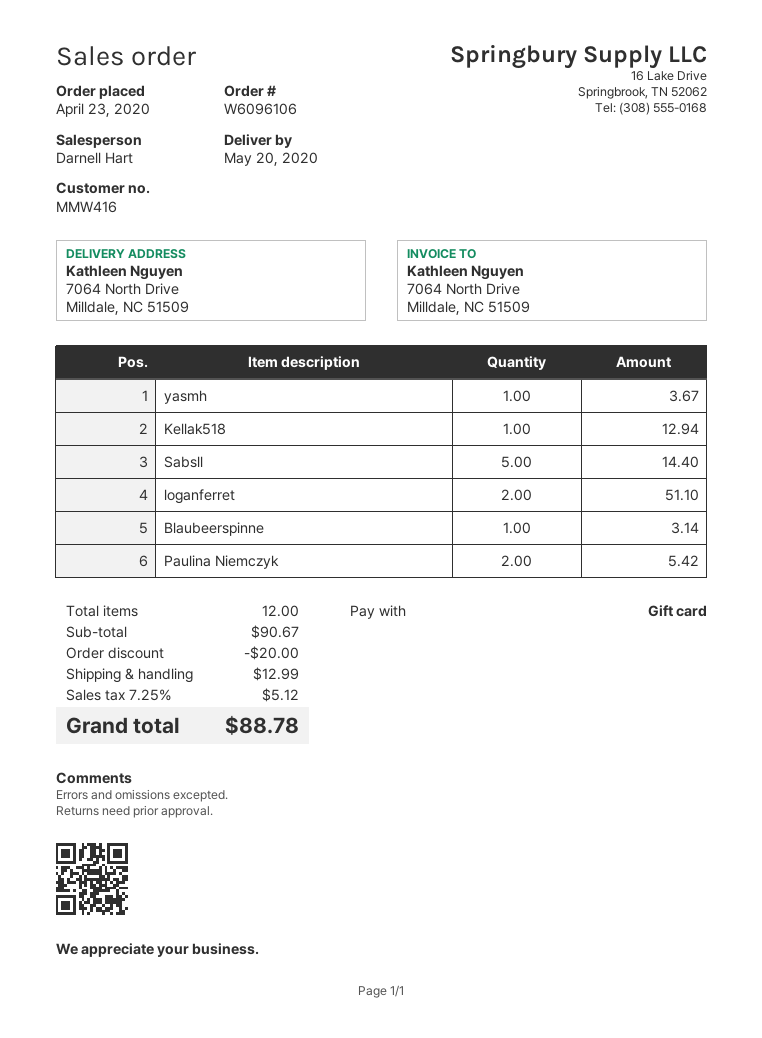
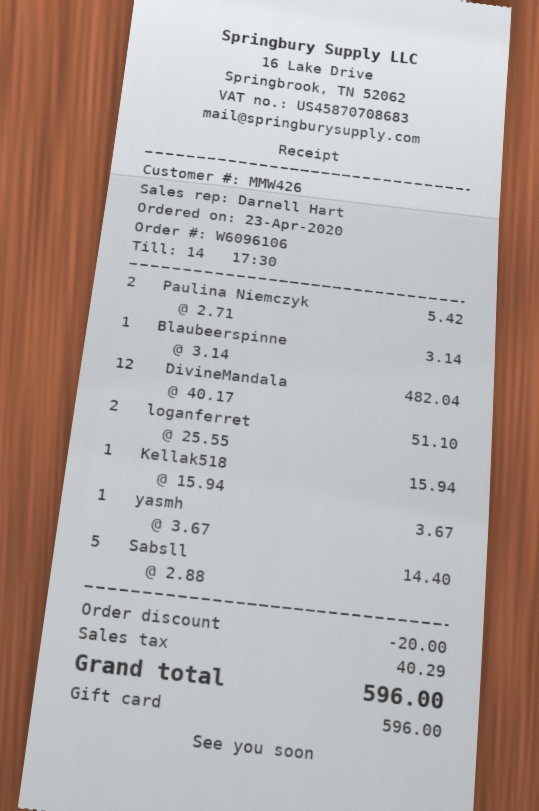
customer number: MMW416 -> MMW426
Kellak518: 1 for 12.94 -> 1 for 15.94
DivineMandala: none -> 12 for 482.04
shipping: 12.99 -> none
tax: 5.12 -> 40.29
total: 88.78 -> 596.00

